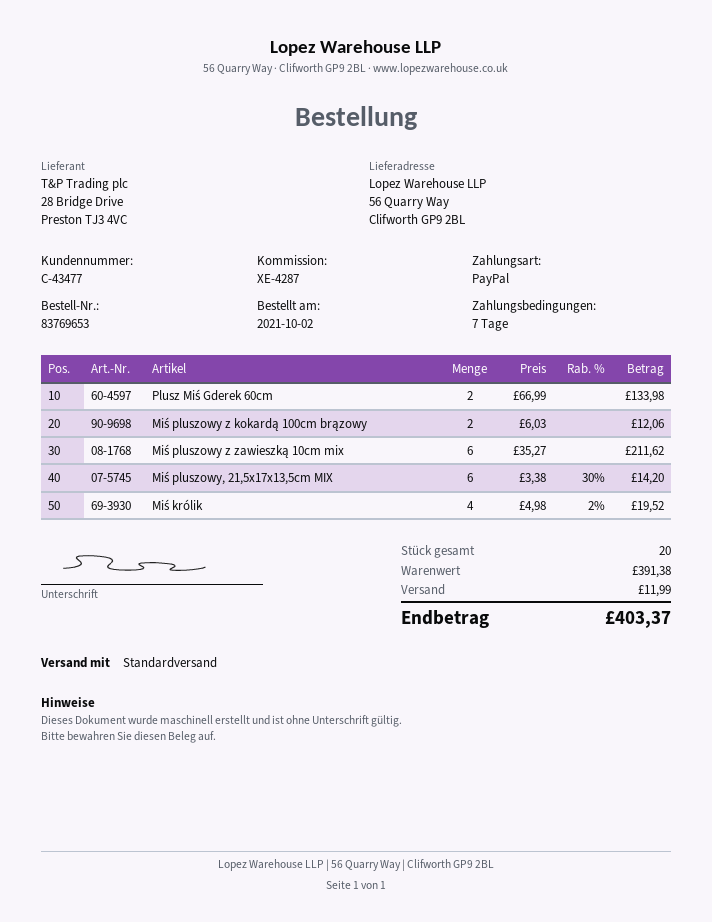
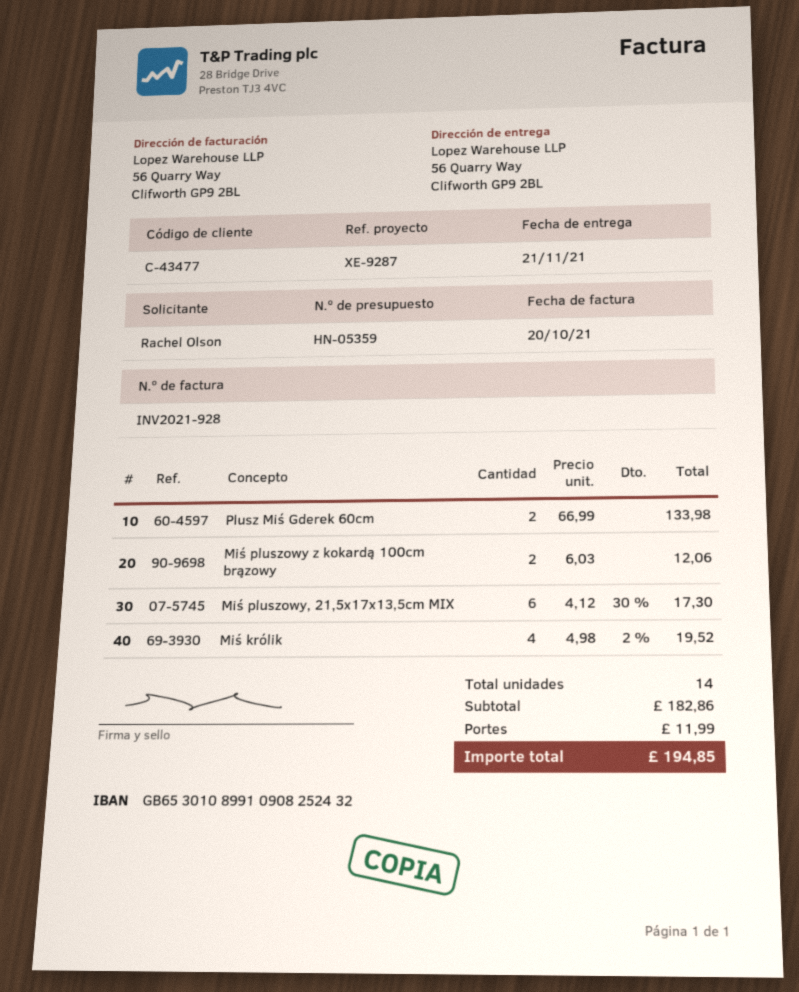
reference: XE-4287 -> XE-9287
Miś pluszowy z zawieszką 10cm mix: 6 x 35.27 = 211.62 -> none
Miś pluszowy, 21,5x17x13,5cm MIX: 6 x 3.38 - 30% = 14.20 -> 6 x 4.12 - 30% = 17.30
total quantity: 20 -> 14
subtotal: 391.38 -> 182.86
total: 403.37 -> 194.85

